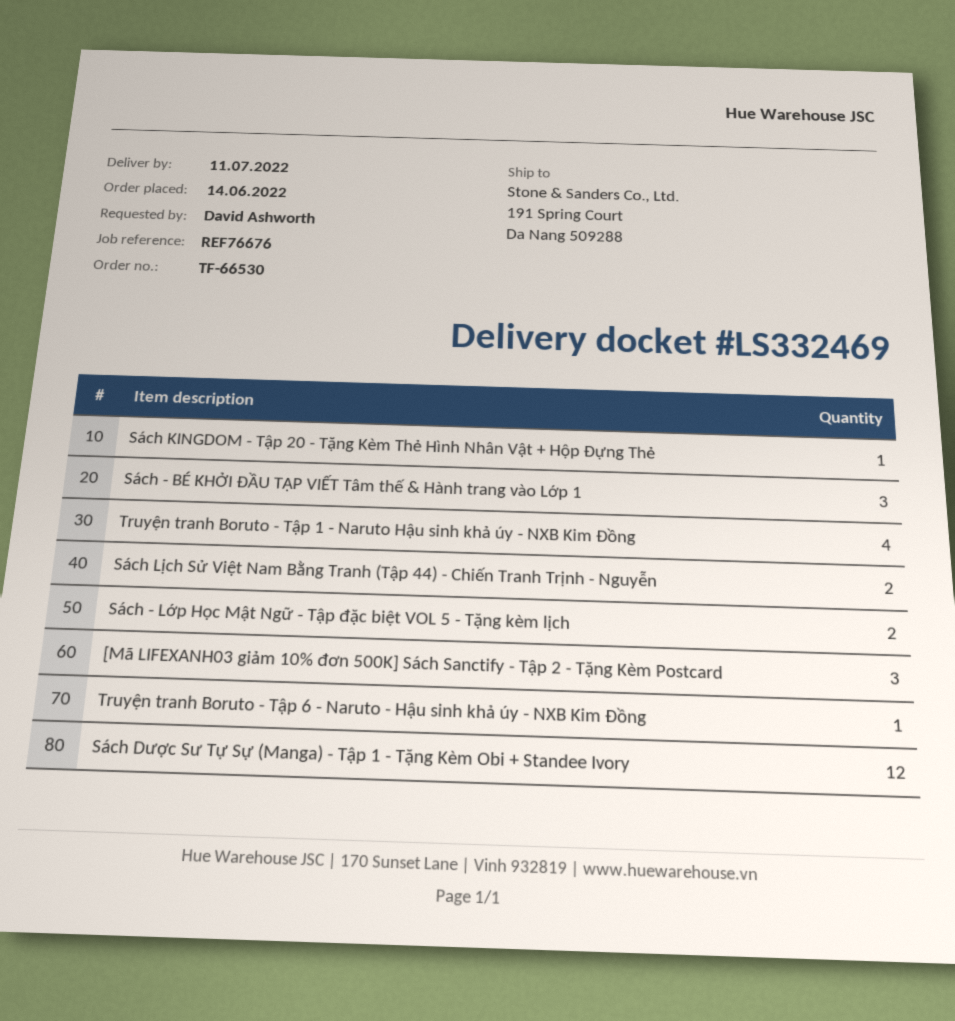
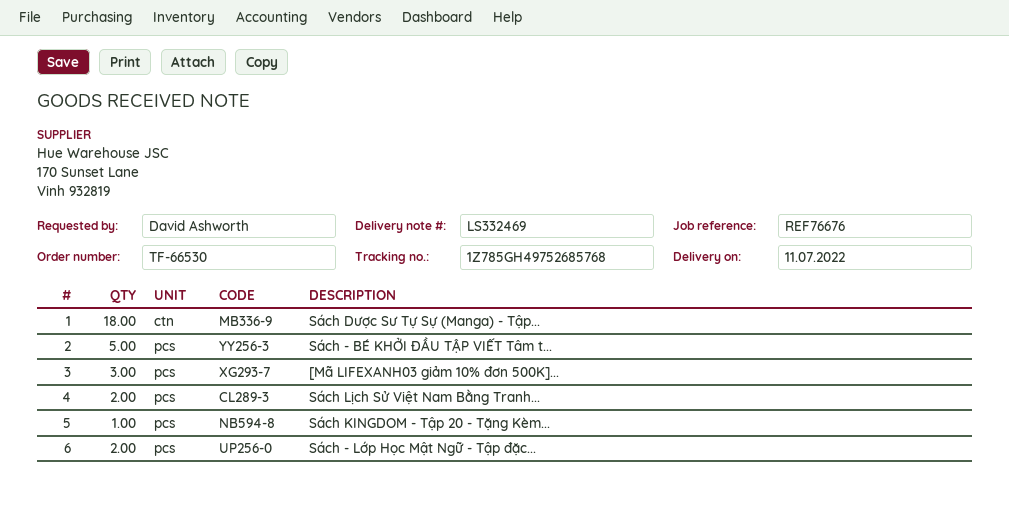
Sách - BÉ KHỞI ĐẦU TẬP VIẾT Tâm thế & Hành trang vào Lớp 1: 3 -> 5
Truyện tranh Boruto - Tập 1 - Naruto Hậu sinh khả úy - NXB Kim Đồng: 4 -> none
Truyện tranh Boruto - Tập 6 - Naruto - Hậu sinh khả úy - NXB Kim Đồng: 1 -> none
Sách Dược Sư Tự Sự (Manga) - Tập 1 - Tặng Kèm Obi + Standee Ivory: 12 -> 18

